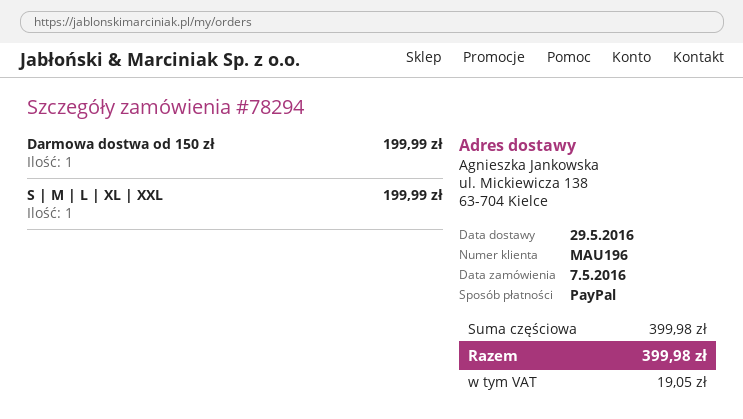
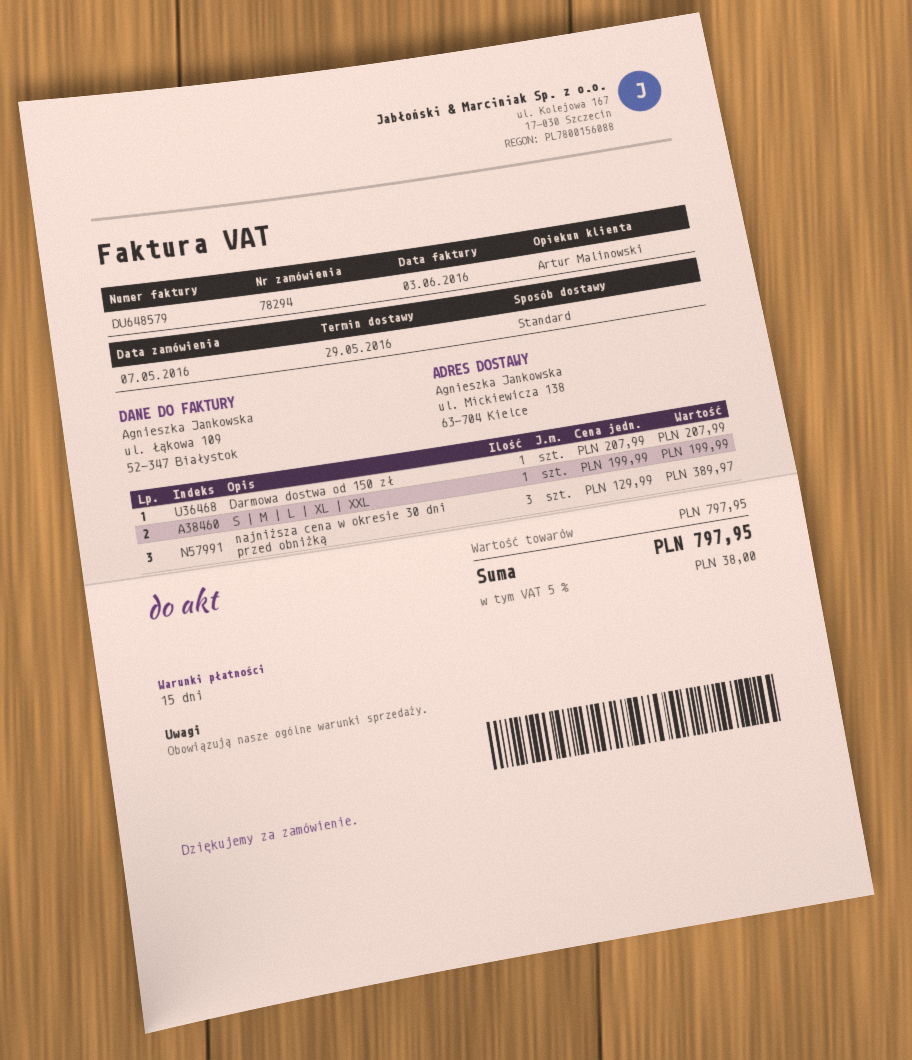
Darmowa dostwa od 150 zł: 1 for 199.99 -> 1 for 207.99
najniższa cena w okresie 30 dni przed obniżką: none -> 3 for 389.97
subtotal: 399.98 -> 797.95
tax: 19.05 -> 38.00
total: 399.98 -> 797.95

